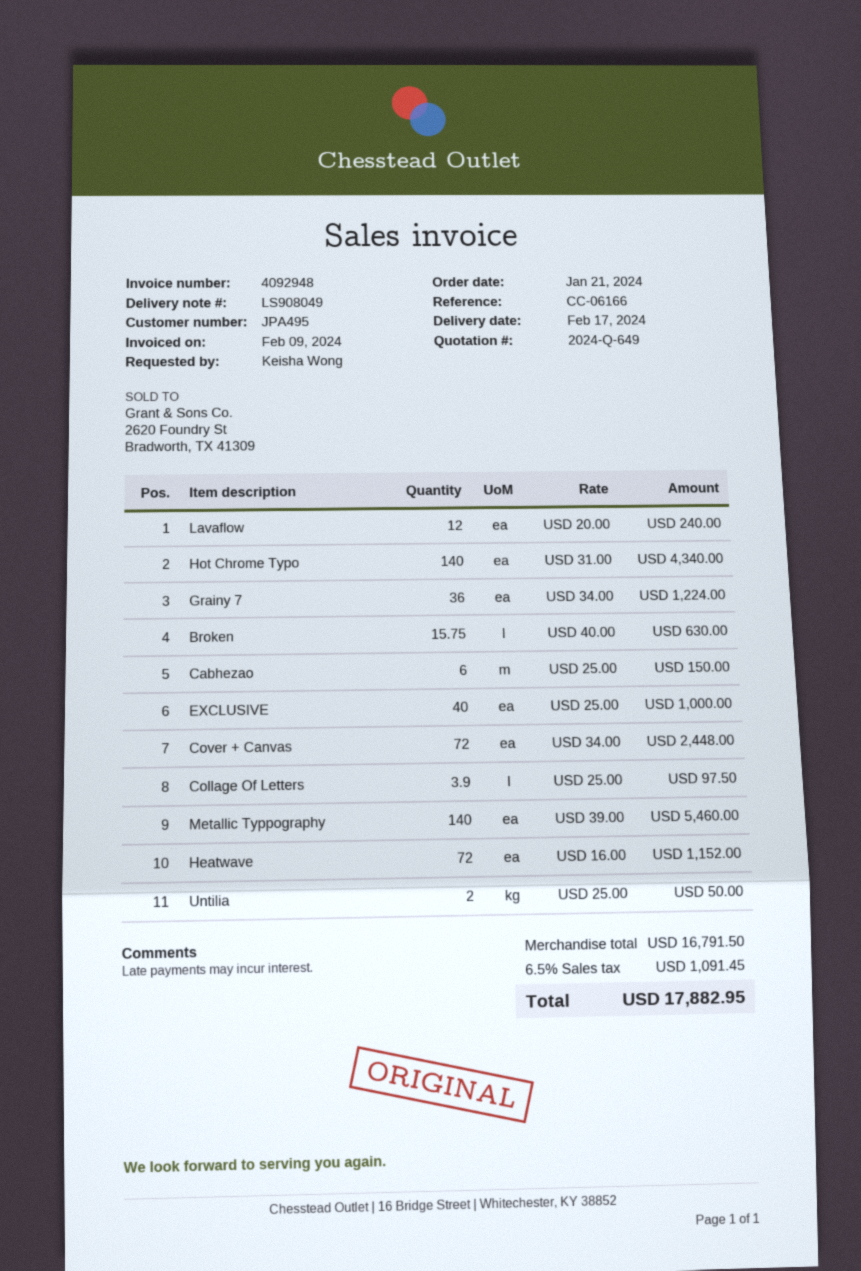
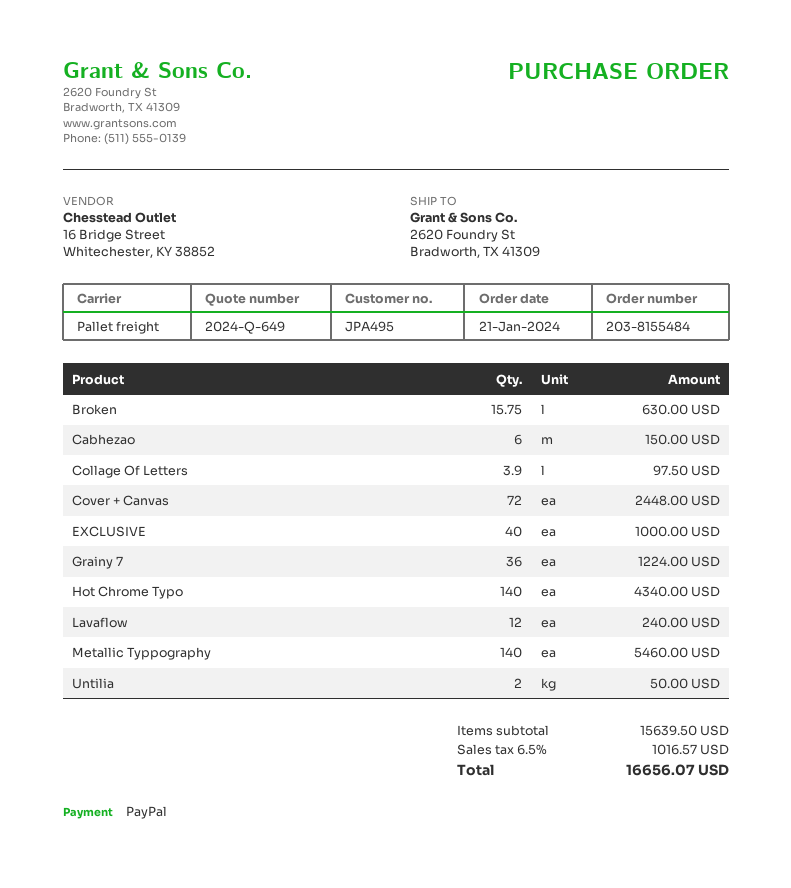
Heatwave: 72 for 1152.00 -> none
subtotal: 16791.50 -> 15639.50
tax: 6.5% = 1091.45 -> 6.5% = 1016.57
total: 17882.95 -> 16656.07

